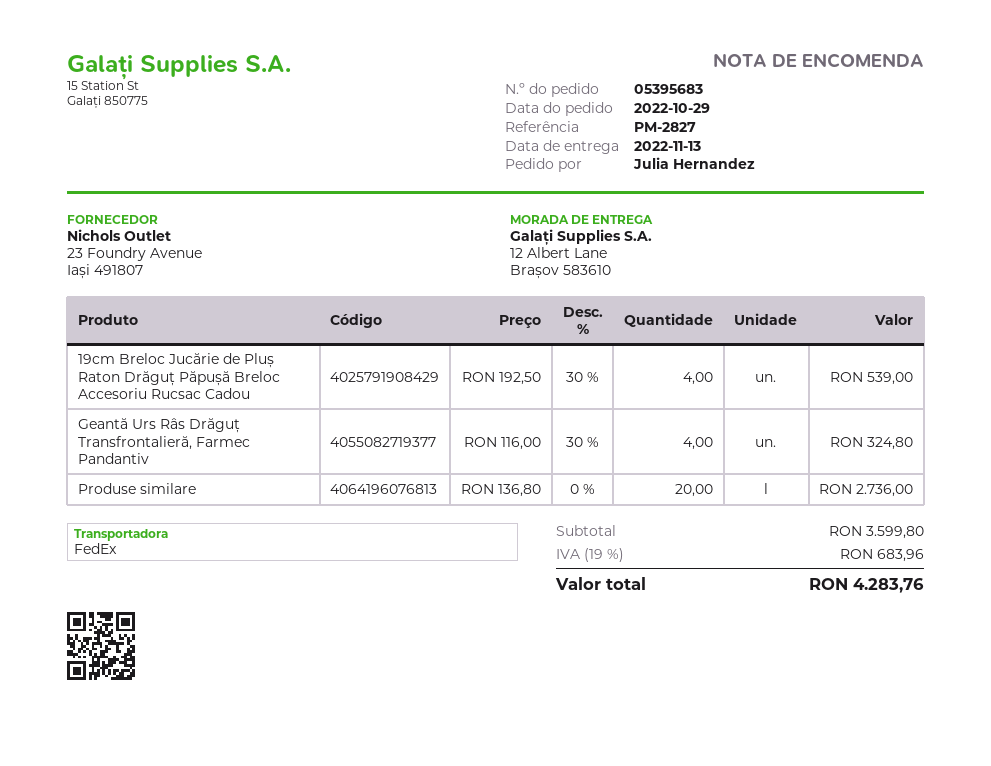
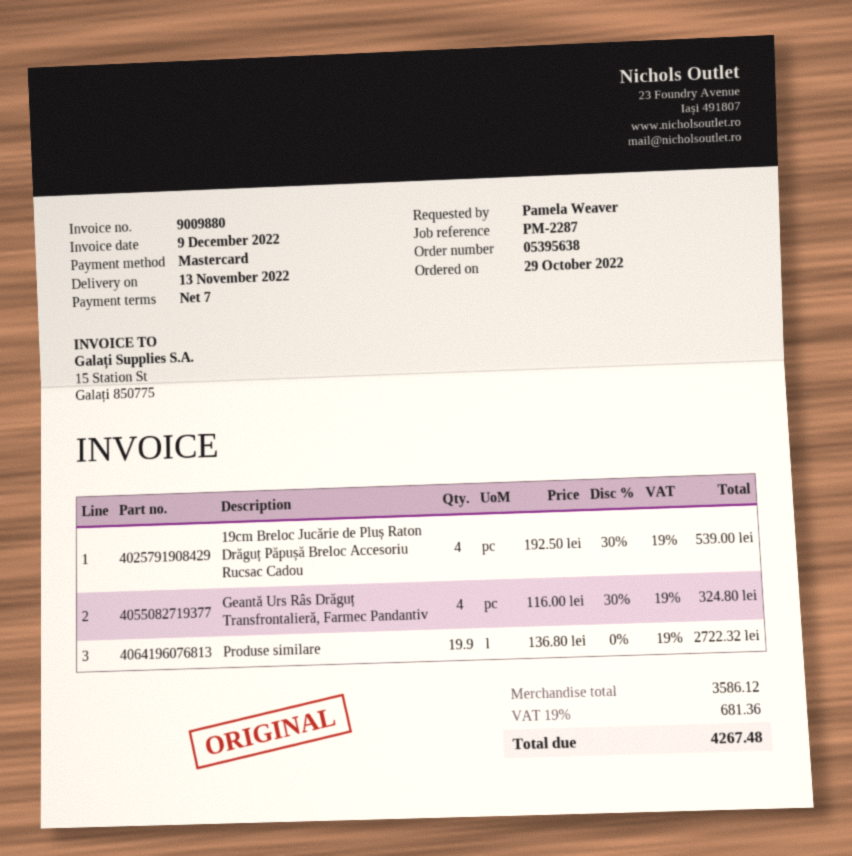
order number: 05395683 -> 05395638
reference: PM-2827 -> PM-2287
ordered by: Julia Hernandez -> Pamela Weaver
Produse similare: 20 x 136.80 = 2736.00 -> 19.9 x 136.80 = 2722.32
subtotal: 3599.80 -> 3586.12
tax: 19% = 683.96 -> 19% = 681.36
total: 4283.76 -> 4267.48

